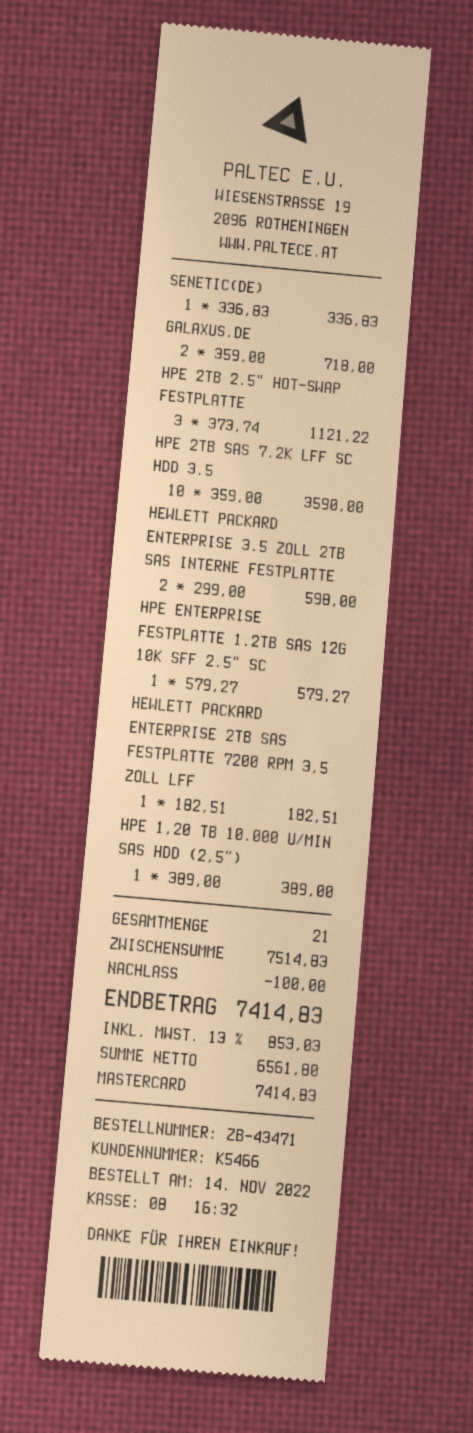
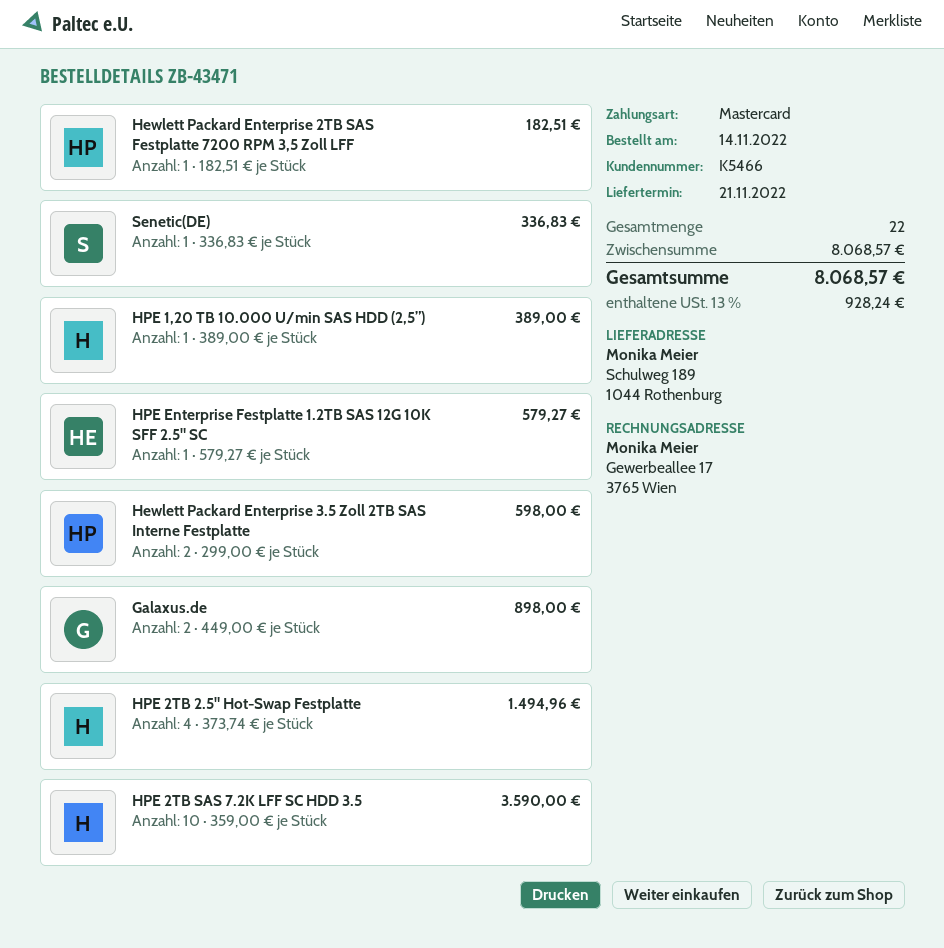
GALAXUS.DE: 2 x 359.00 = 718.00 -> 2 x 449.00 = 898.00
HPE 2TB 2.5" HOT-SWAP FESTPLATTE: 3 x 373.74 = 1121.22 -> 4 x 373.74 = 1494.96
total quantity: 21 -> 22
subtotal: 7514.83 -> 8068.57
discount: 100.00 -> none
tax: 13% = 853.03 -> 13% = 928.24
total: 7414.83 -> 8068.57

